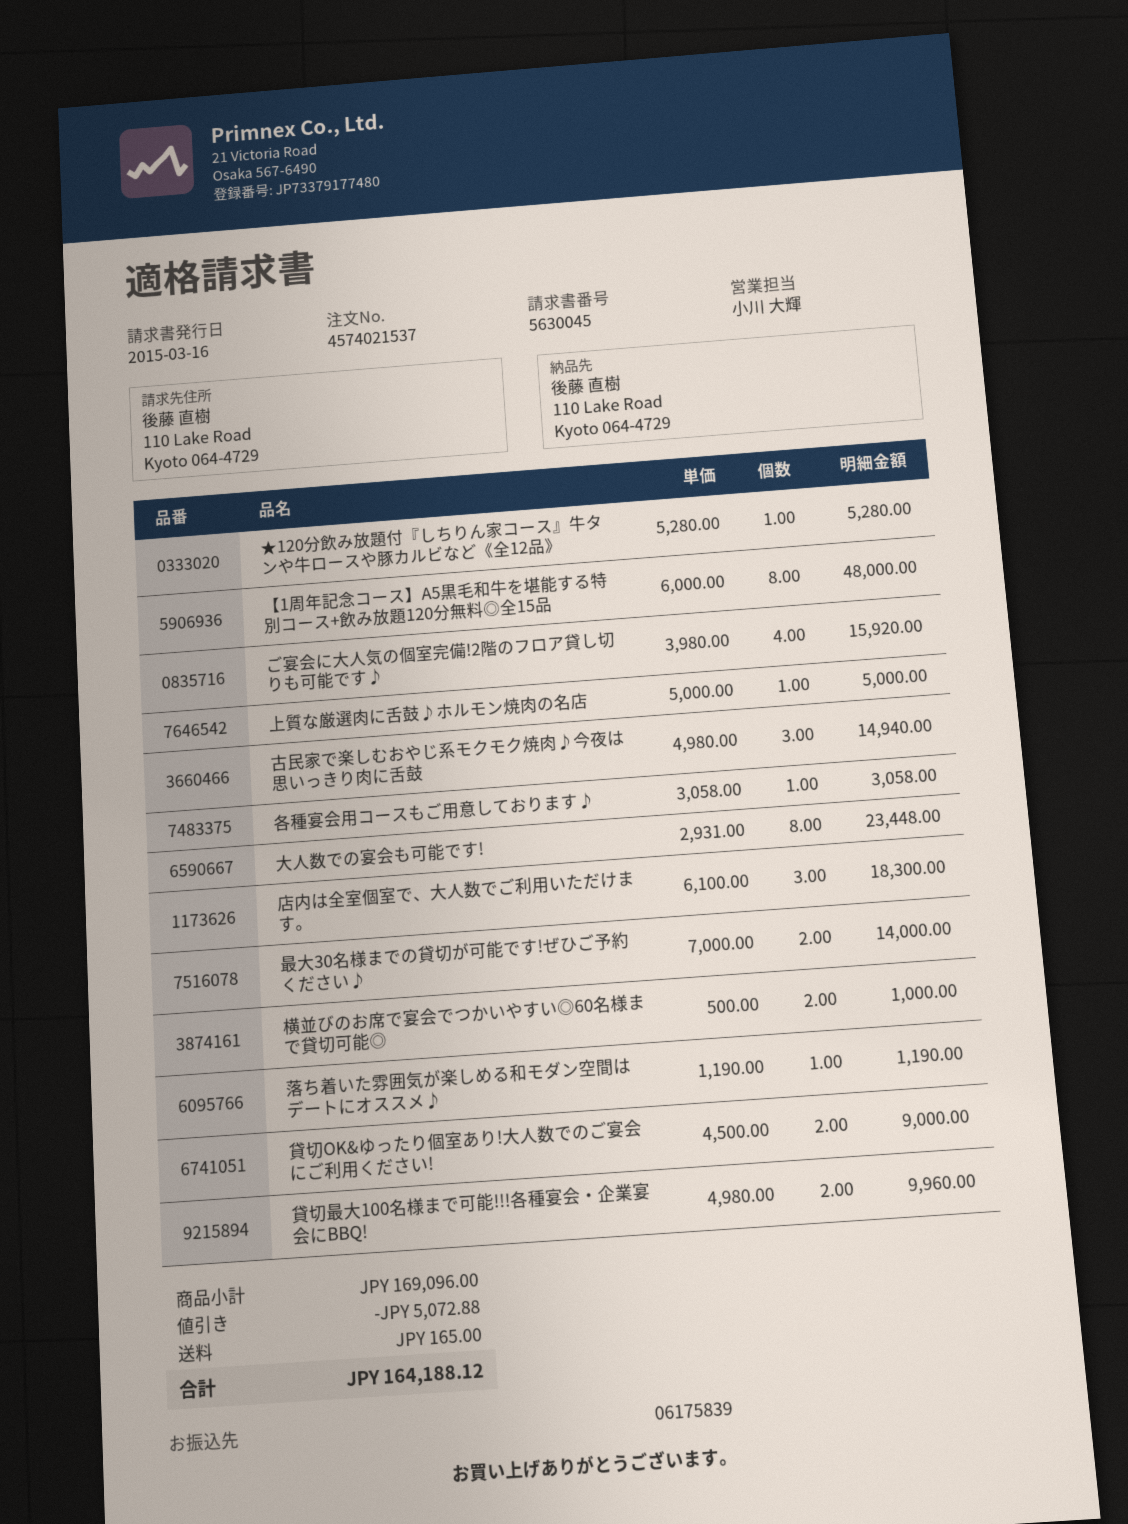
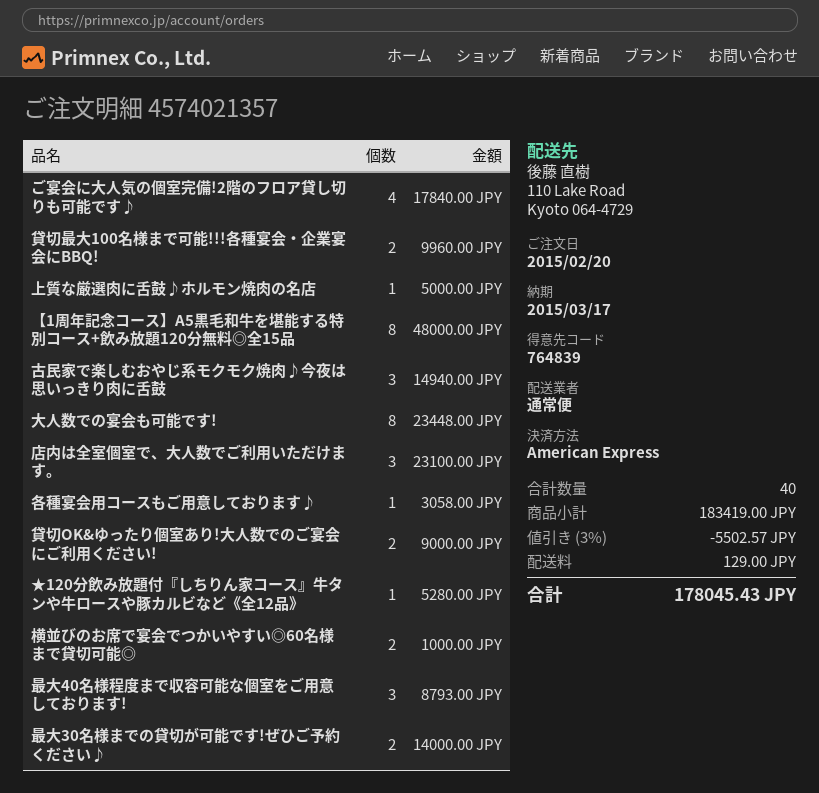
order number: 4574021537 -> 4574021357
ご宴会に大人気の個室完備!2階のフロア貸し切りも可能です♪: 4 for 15920.00 -> 4 for 17840.00
店内は全室個室で、大人数でご利用いただけます。: 3 for 18300.00 -> 3 for 23100.00
落ち着いた雰囲気が楽しめる和モダン空間はデートにオススメ♪: 1 for 1190.00 -> none
最大40名様程度まで収容可能な個室をご用意しております!: none -> 3 for 8793.00
subtotal: 169096.00 -> 183419.00
discount: 5072.88 -> 5502.57
shipping: 165.00 -> 129.00
total: 164188.12 -> 178045.43

